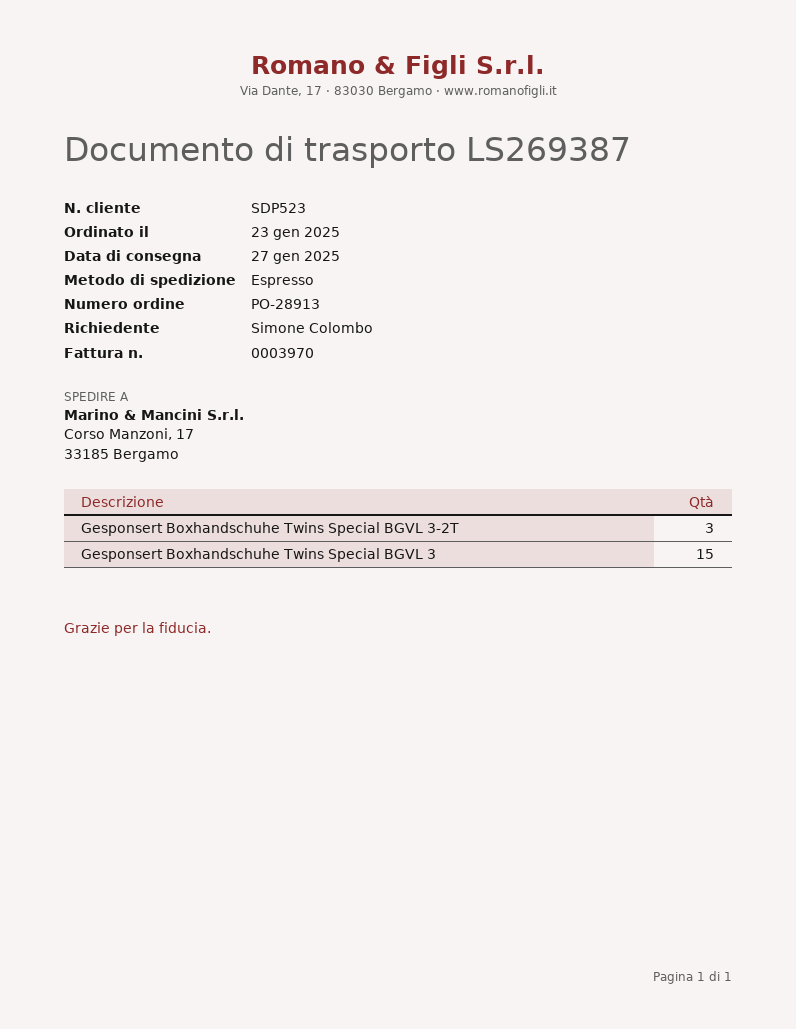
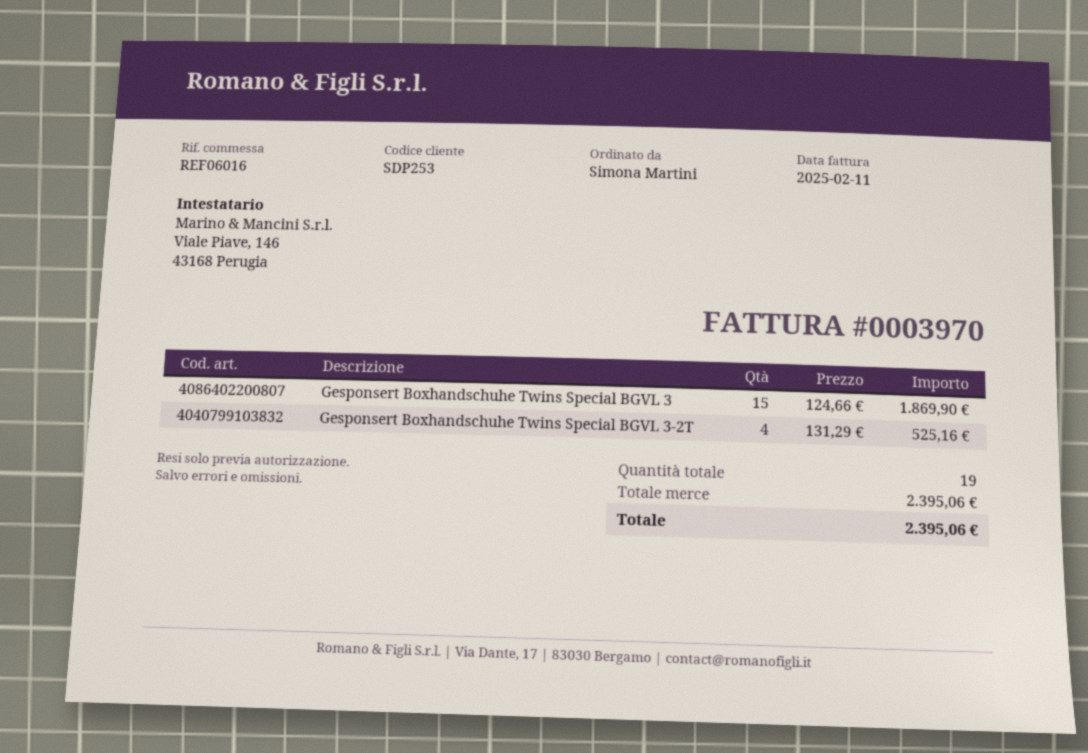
customer number: SDP523 -> SDP253
ordered by: Simone Colombo -> Simona Martini
Gesponsert Boxhandschuhe Twins Special BGVL 3-2T: 3 -> 4

